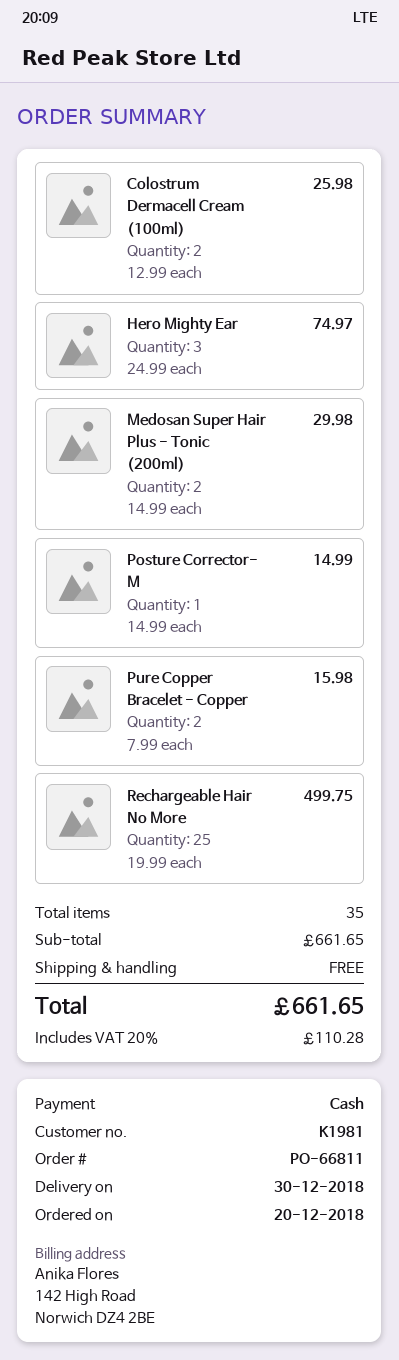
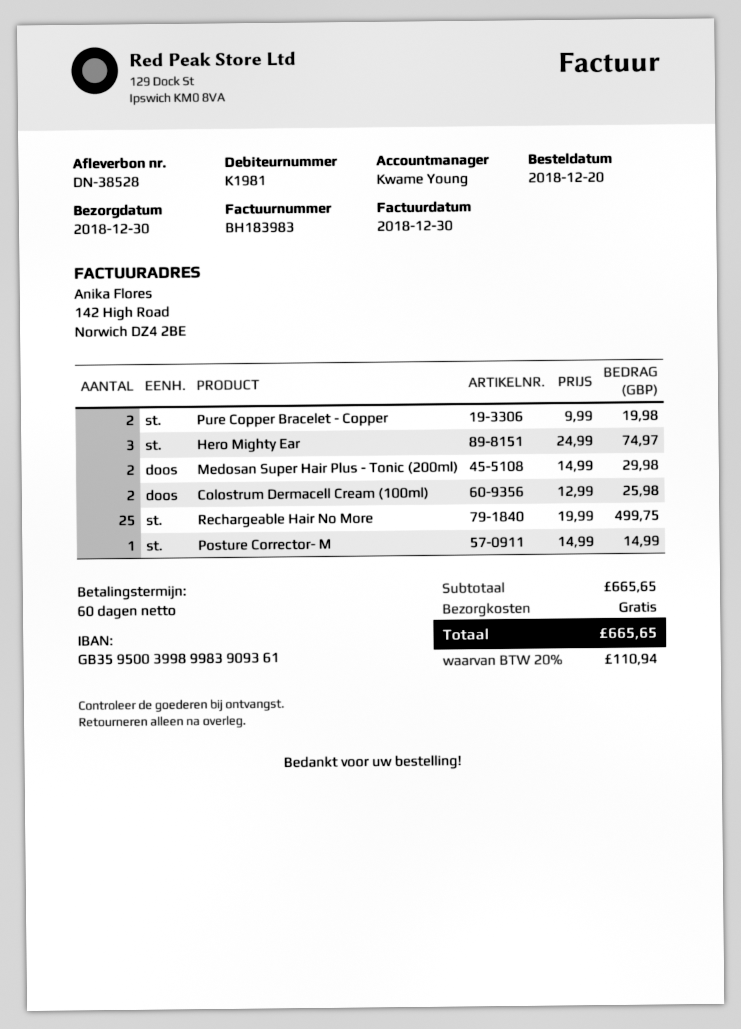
Pure Copper Bracelet - Copper: 2 x 7.99 = 15.98 -> 2 x 9.99 = 19.98
subtotal: 661.65 -> 665.65
tax: 20% = 110.28 -> 20% = 110.94
total: 661.65 -> 665.65

